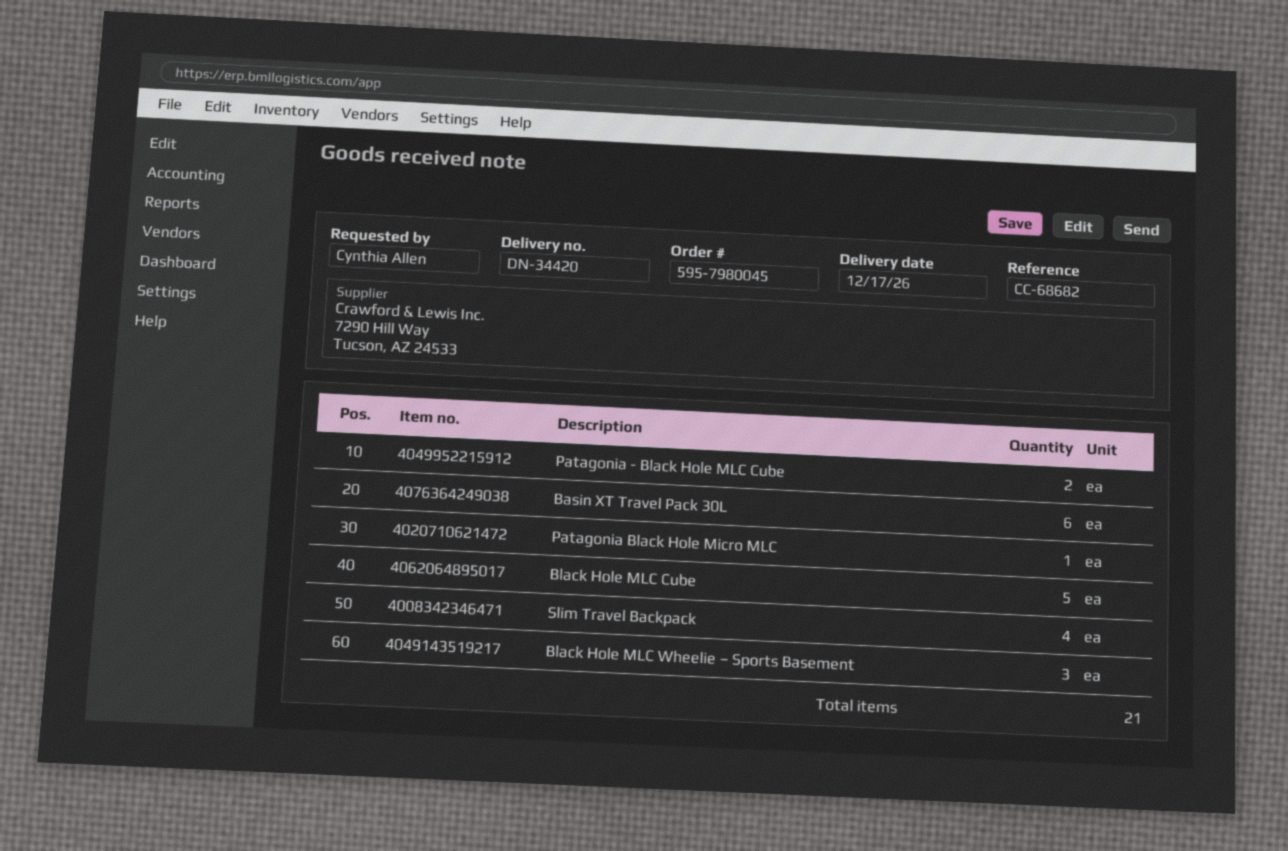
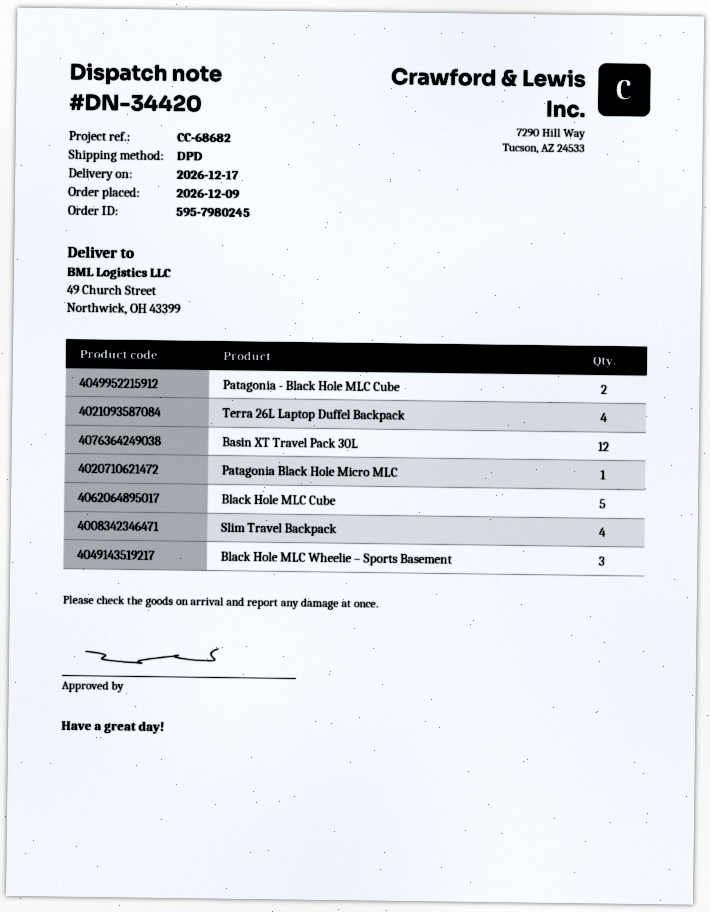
order number: 595-7980045 -> 595-7980245
Basin XT Travel Pack 30L: 6 -> 12
Terra 26L Laptop Duffel Backpack: none -> 4

